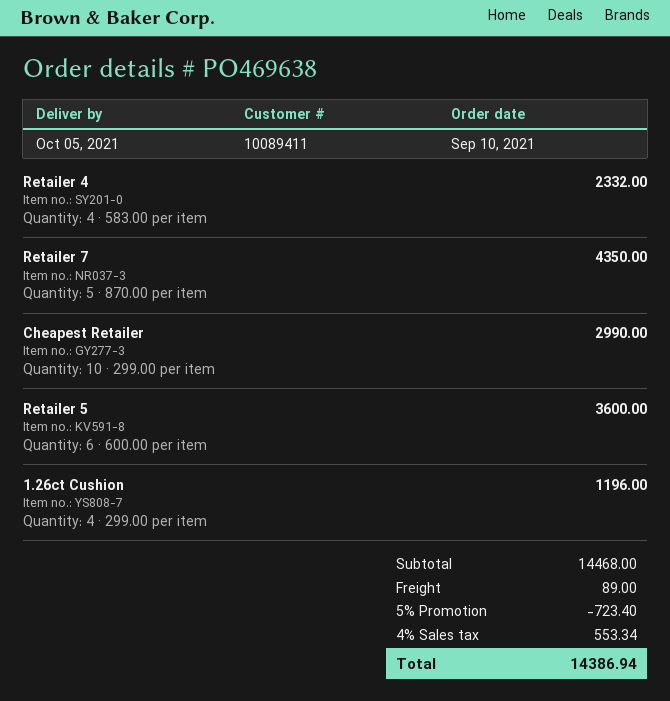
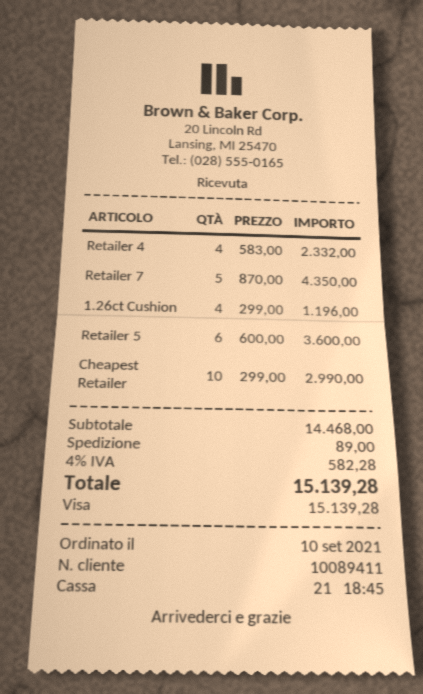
discount: 5% = 723.40 -> none
tax: 4% = 553.34 -> 4% = 582.28
total: 14386.94 -> 15139.28

